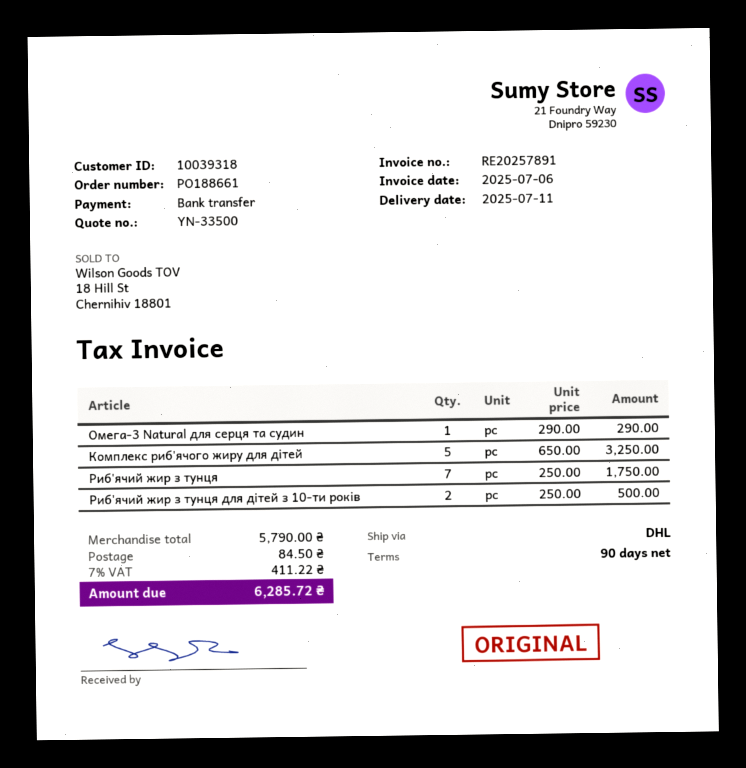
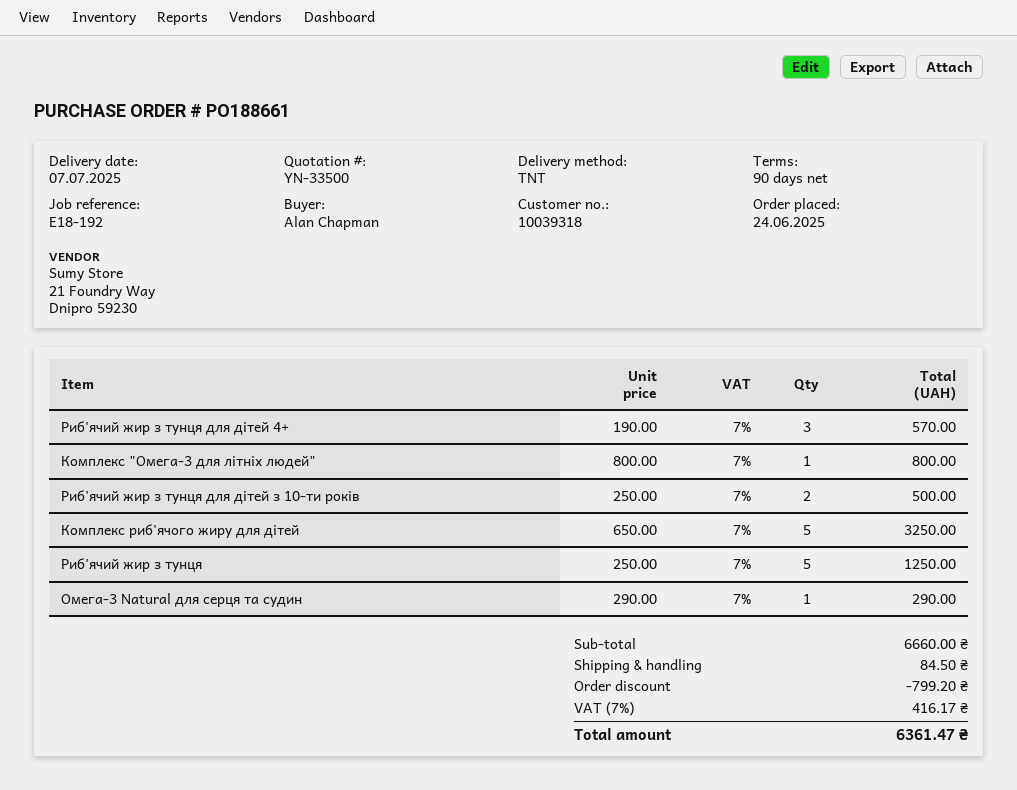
delivery date: 2025-07-11 -> 2025-07-07
shipping method: DHL -> TNT
Риб'ячий жир з тунця: 7 x 250.00 = 1750.00 -> 5 x 250.00 = 1250.00
Риб'ячий жир з тунця для дітей 4+: none -> 3 x 190.00 = 570.00
Комплекс "Омега-3 для літніх людей": none -> 1 x 800.00 = 800.00
subtotal: 5790.00 -> 6660.00
discount: none -> 799.20
tax: 7% = 411.22 -> 7% = 416.17
total: 6285.72 -> 6361.47

